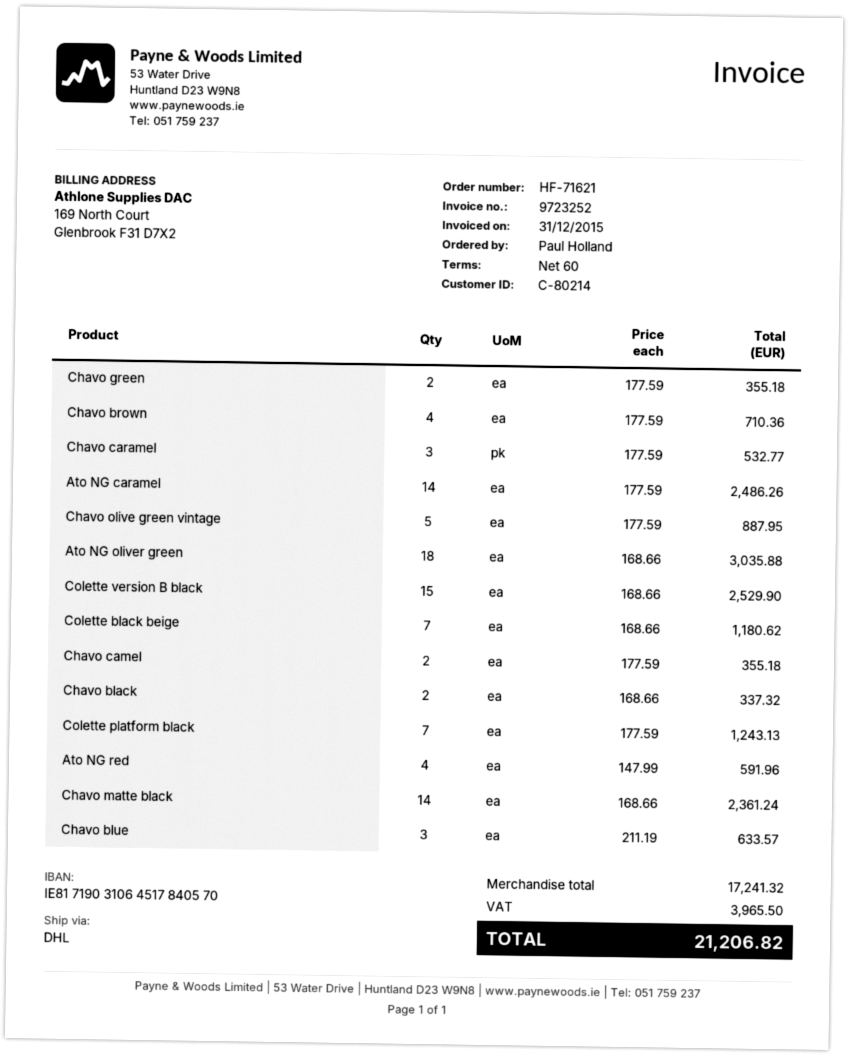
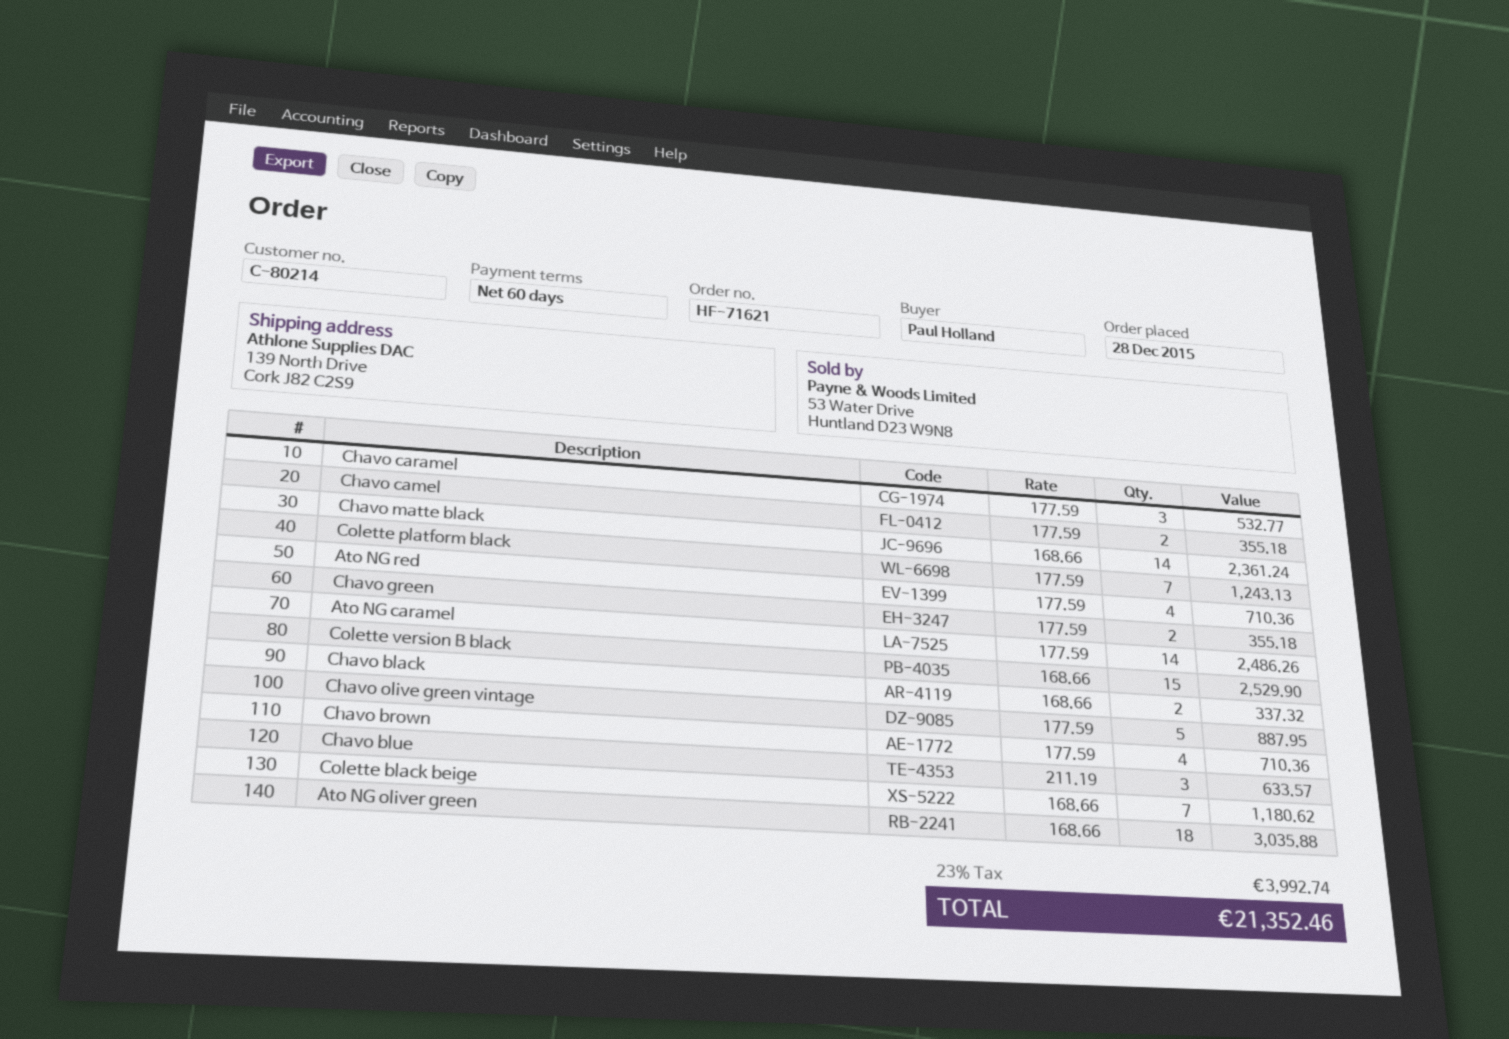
Ato NG red: 4 x 147.99 = 591.96 -> 4 x 177.59 = 710.36
tax: 3965.50 -> 3992.74
total: 21206.82 -> 21352.46

